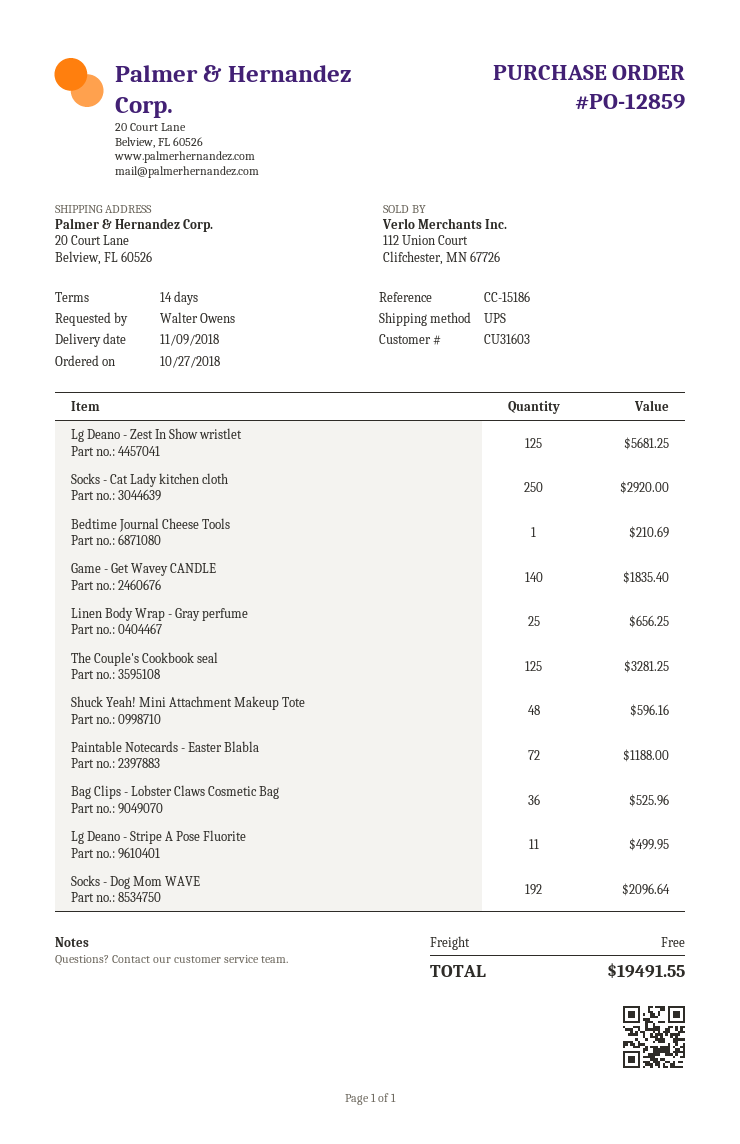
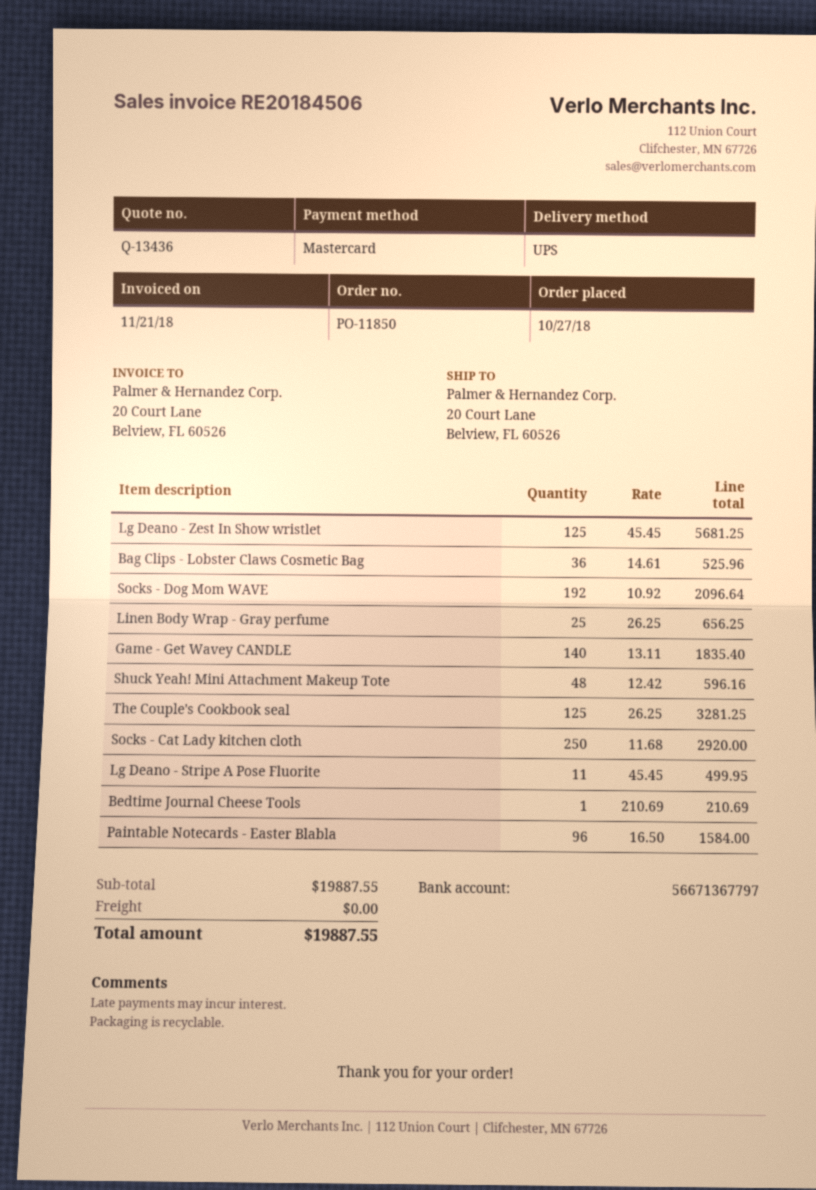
order number: PO-12859 -> PO-11850
Paintable Notecards - Easter Blabla: 72 for 1188.00 -> 96 for 1584.00
total: 19491.55 -> 19887.55

